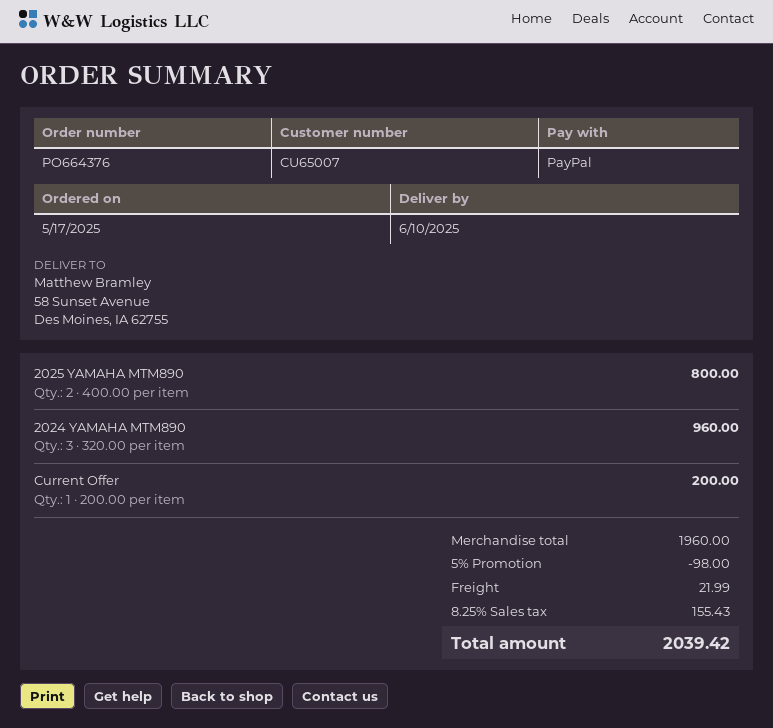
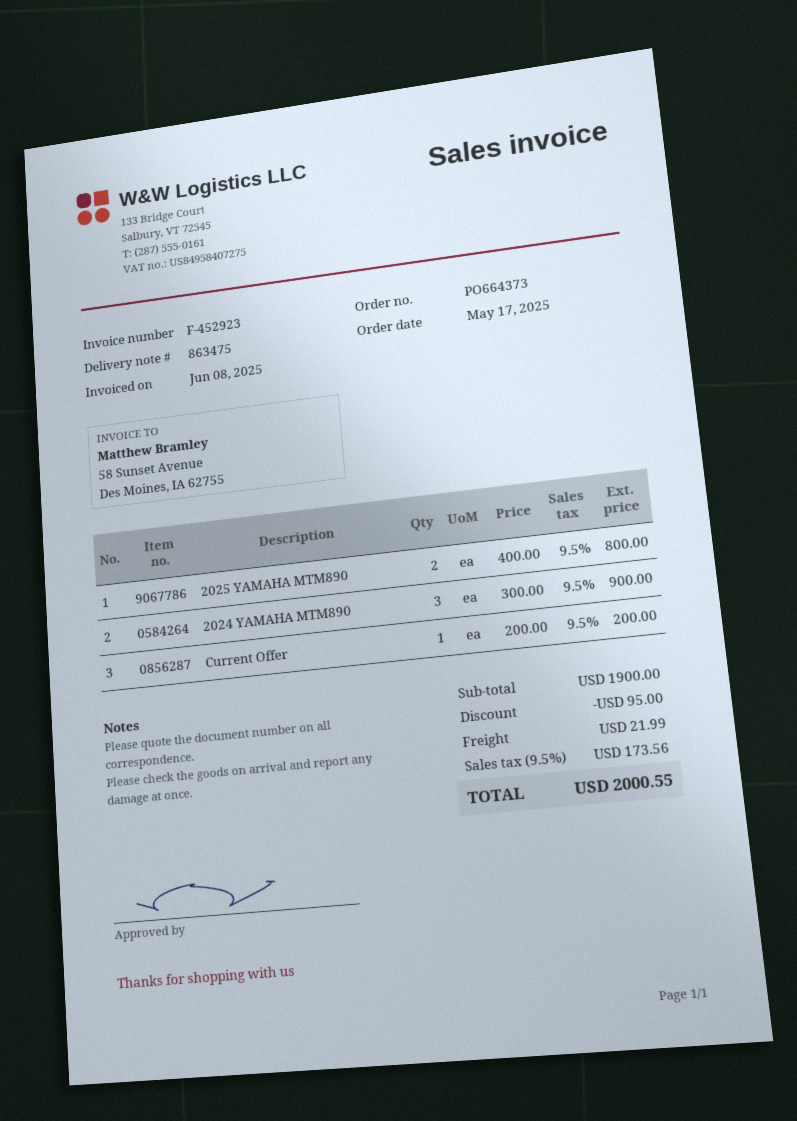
order number: PO664376 -> PO664373
2024 YAMAHA MTM890: 3 x 320.00 = 960.00 -> 3 x 300.00 = 900.00
subtotal: 1960.00 -> 1900.00
discount: 98.00 -> 95.00
tax: 8.25% = 155.43 -> 9.5% = 173.56
total: 2039.42 -> 2000.55

